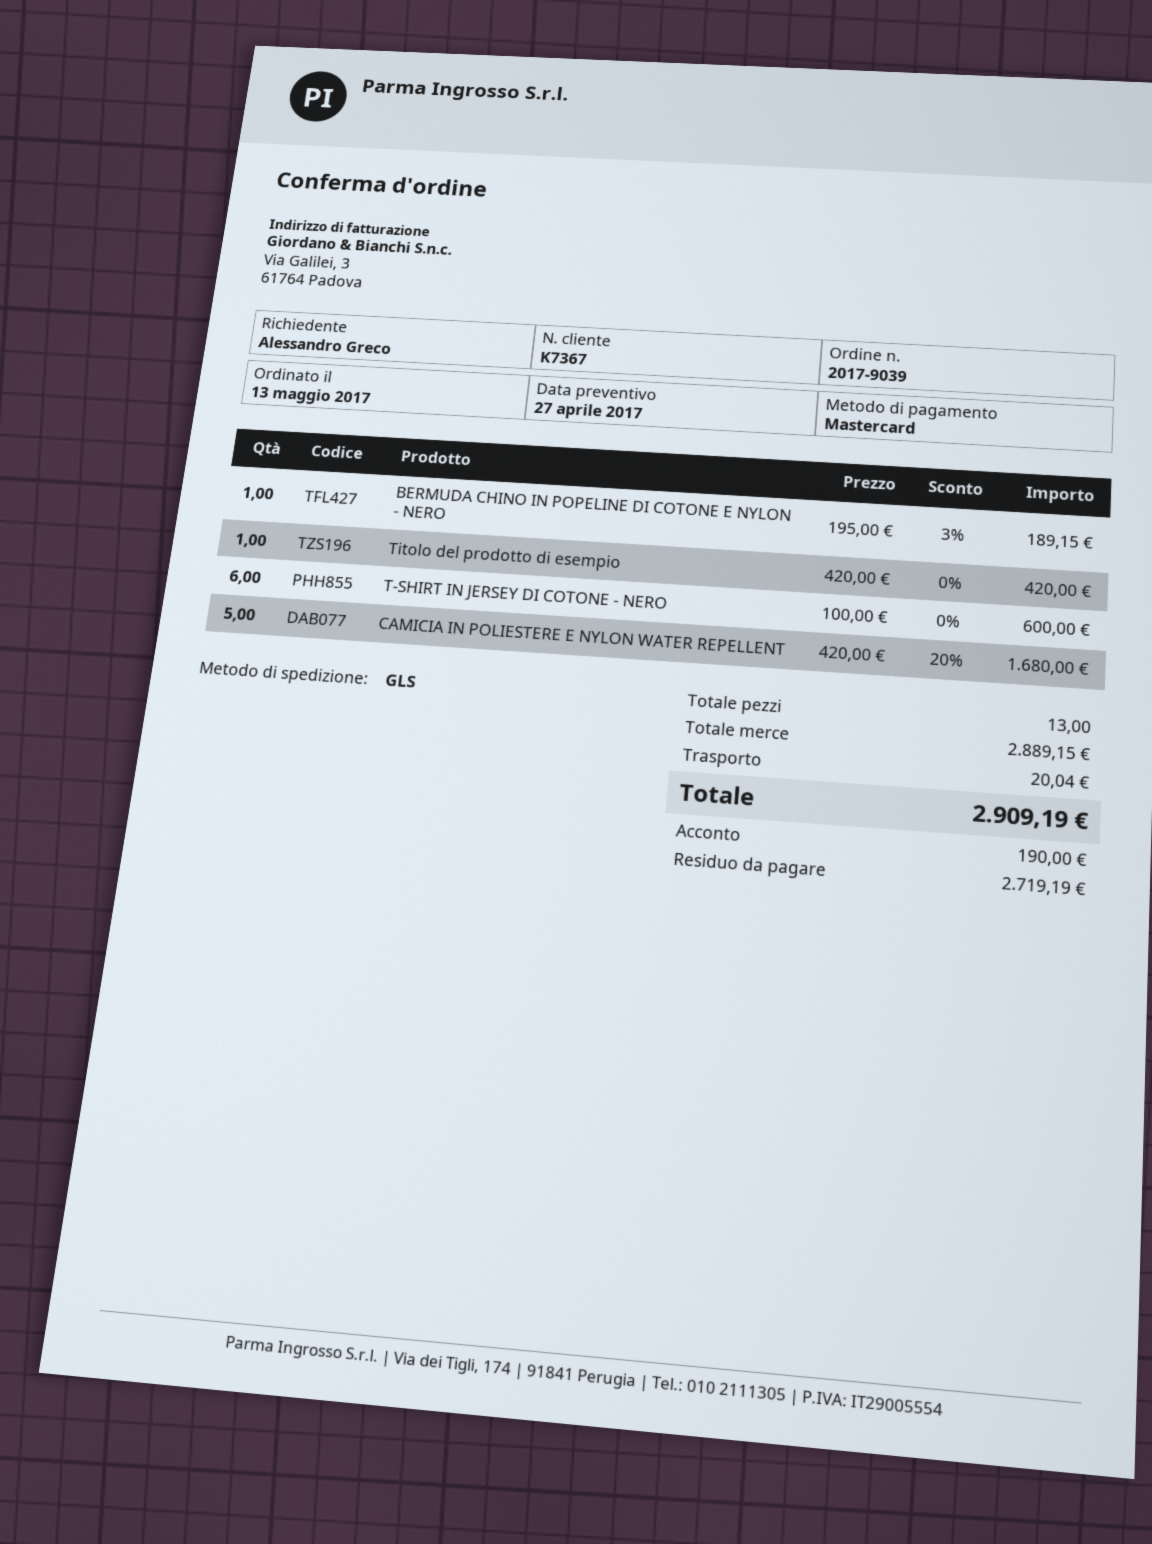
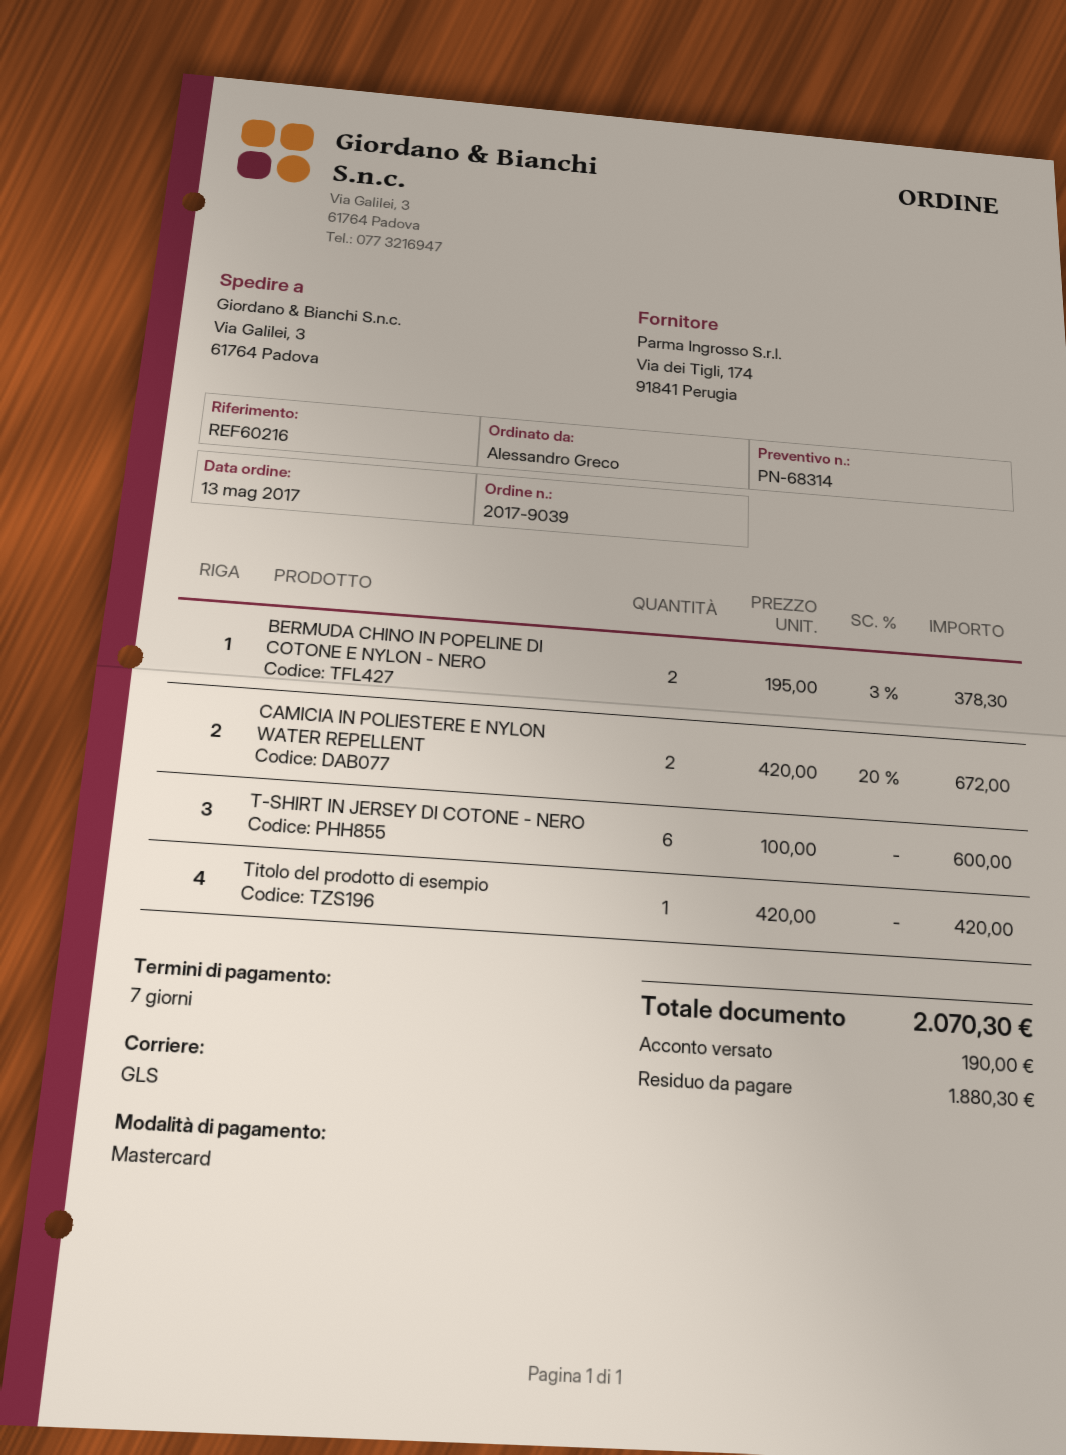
BERMUDA CHINO IN POPELINE DI COTONE E NYLON - NERO: 1 x 195.00 - 3% = 189.15 -> 2 x 195.00 - 3% = 378.30
CAMICIA IN POLIESTERE E NYLON WATER REPELLENT: 5 x 420.00 - 20% = 1680.00 -> 2 x 420.00 - 20% = 672.00
shipping: 20.04 -> none
total: 2909.19 -> 2070.30
balance: 2719.19 -> 1880.30

